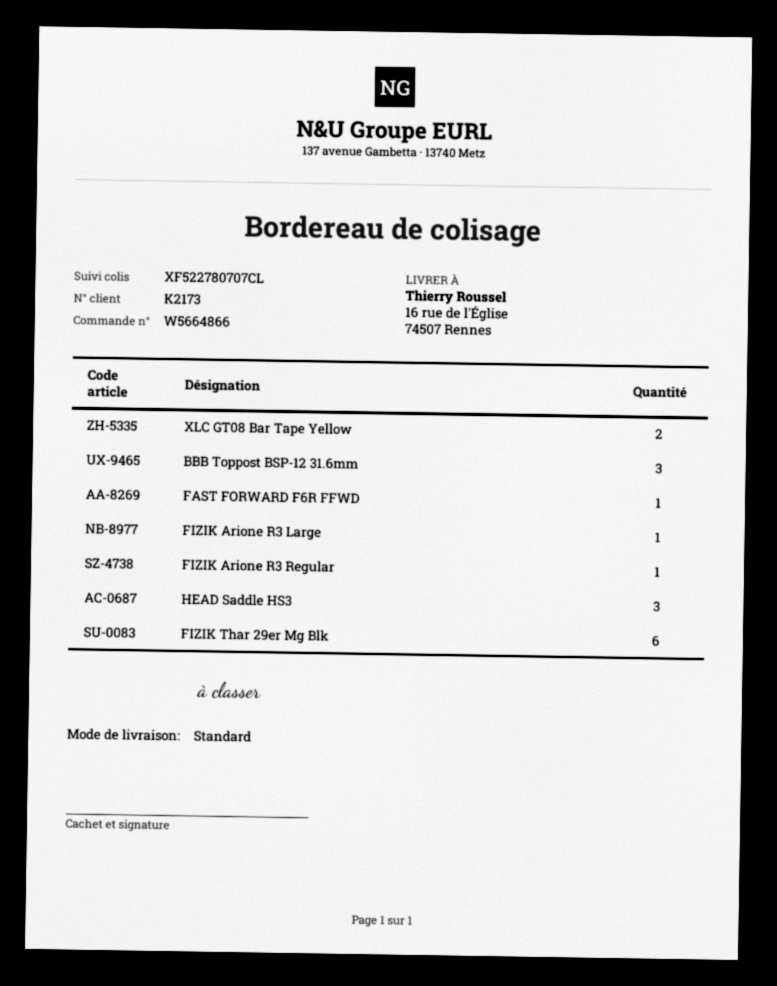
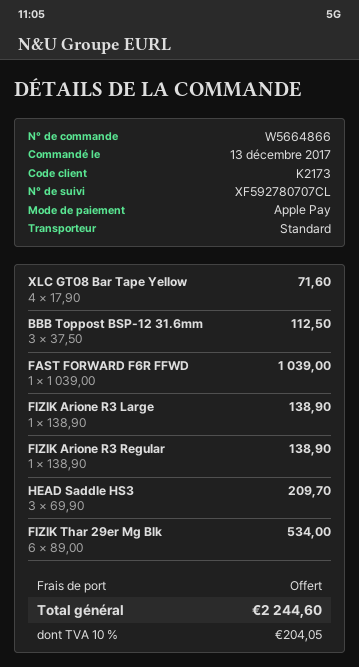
tracking number: XF522780707CL -> XF592780707CL
XLC GT08 Bar Tape Yellow: 2 -> 4

